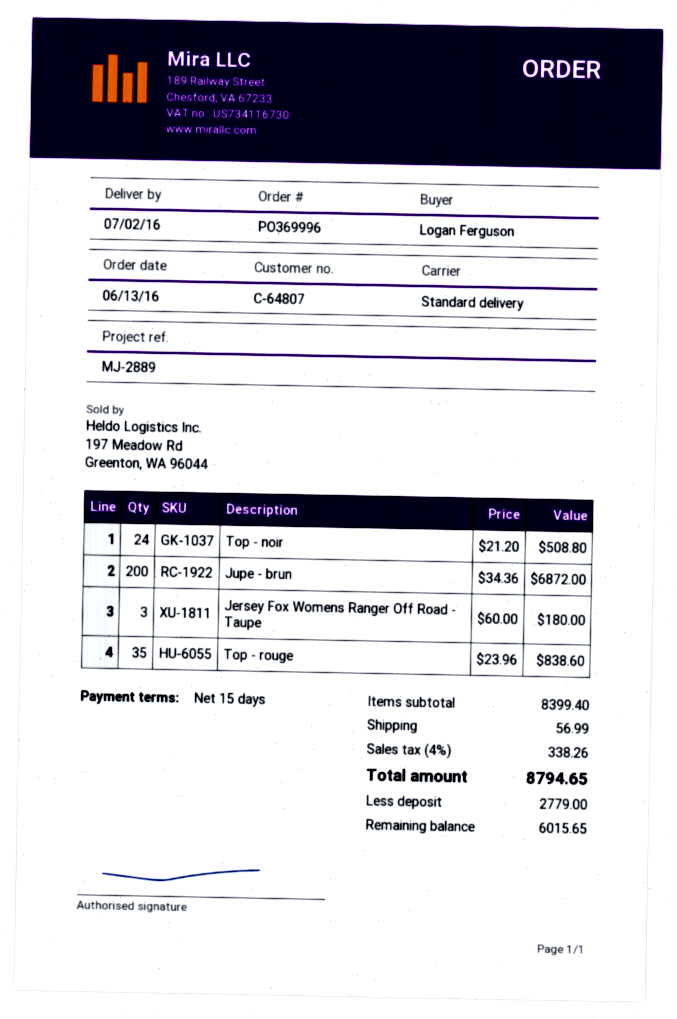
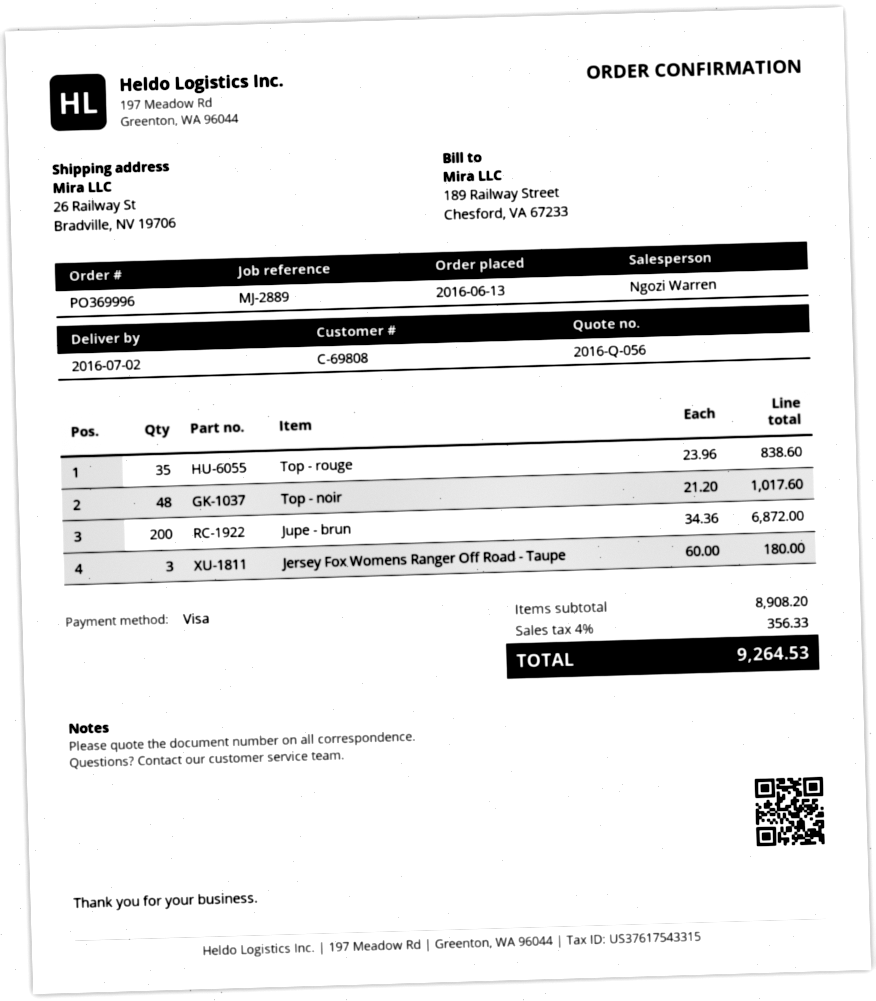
customer number: C-64807 -> C-69808
Top - noir: 24 x 21.20 = 508.80 -> 48 x 21.20 = 1017.60
subtotal: 8399.40 -> 8908.20
shipping: 56.99 -> none
tax: 4% = 338.26 -> 4% = 356.33
total: 8794.65 -> 9264.53

